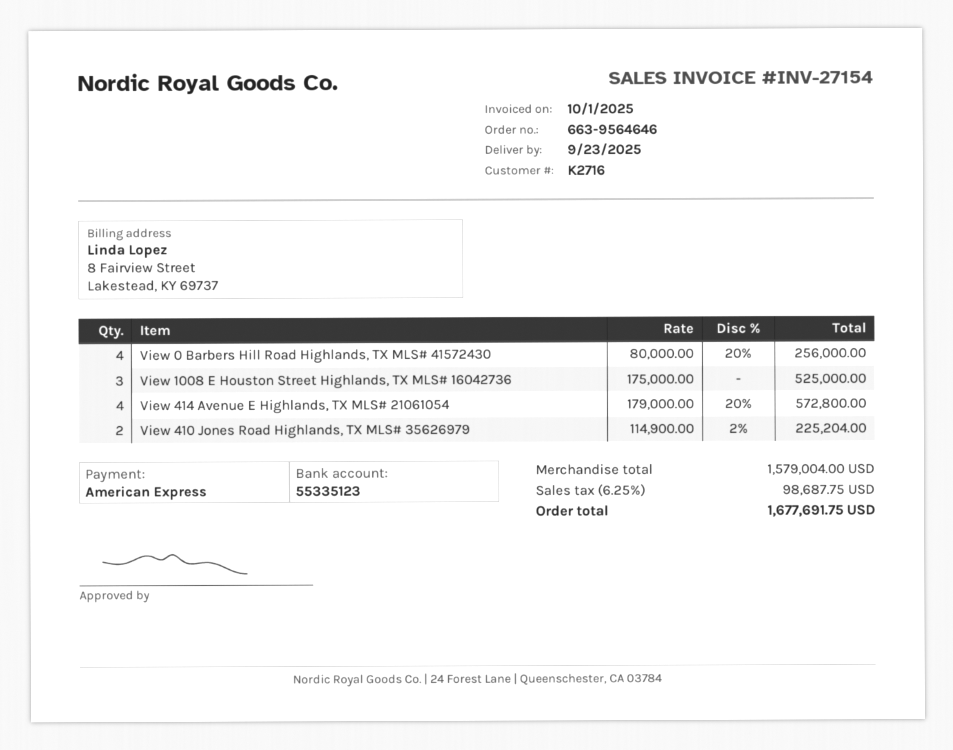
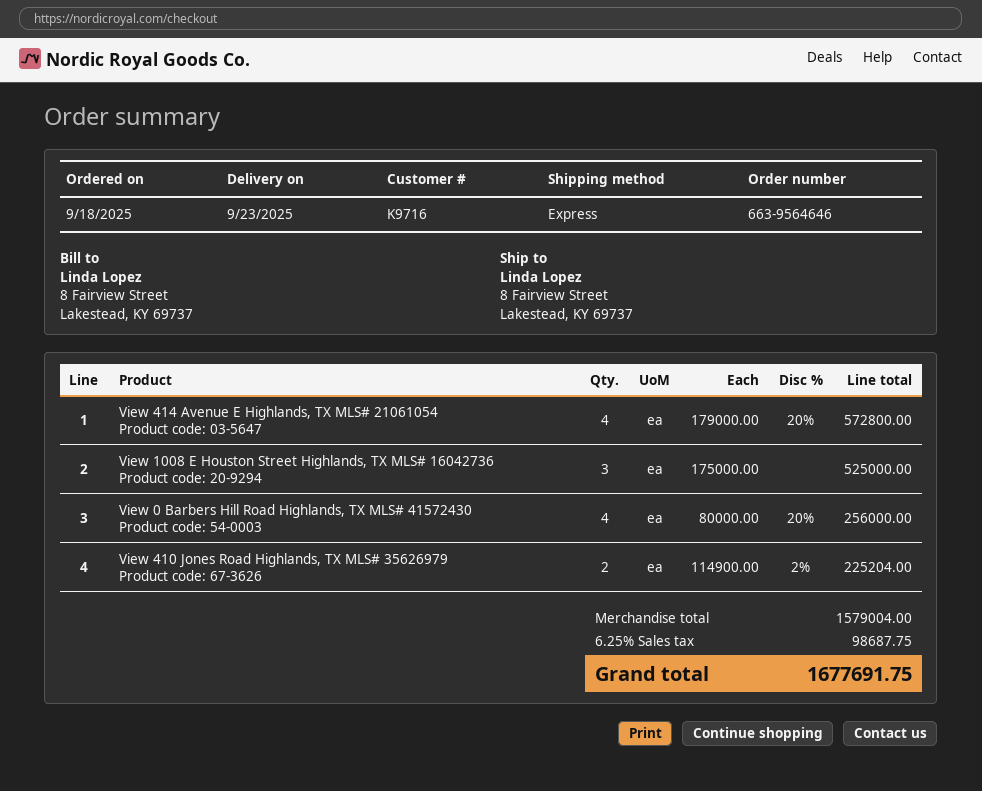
customer number: K2716 -> K9716

